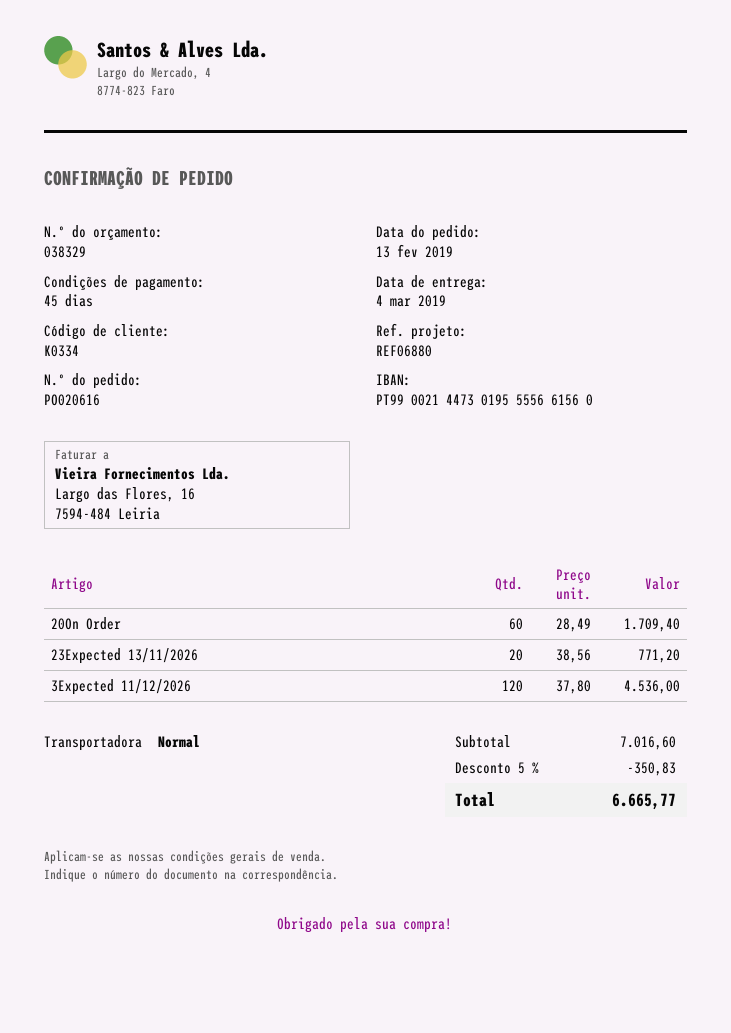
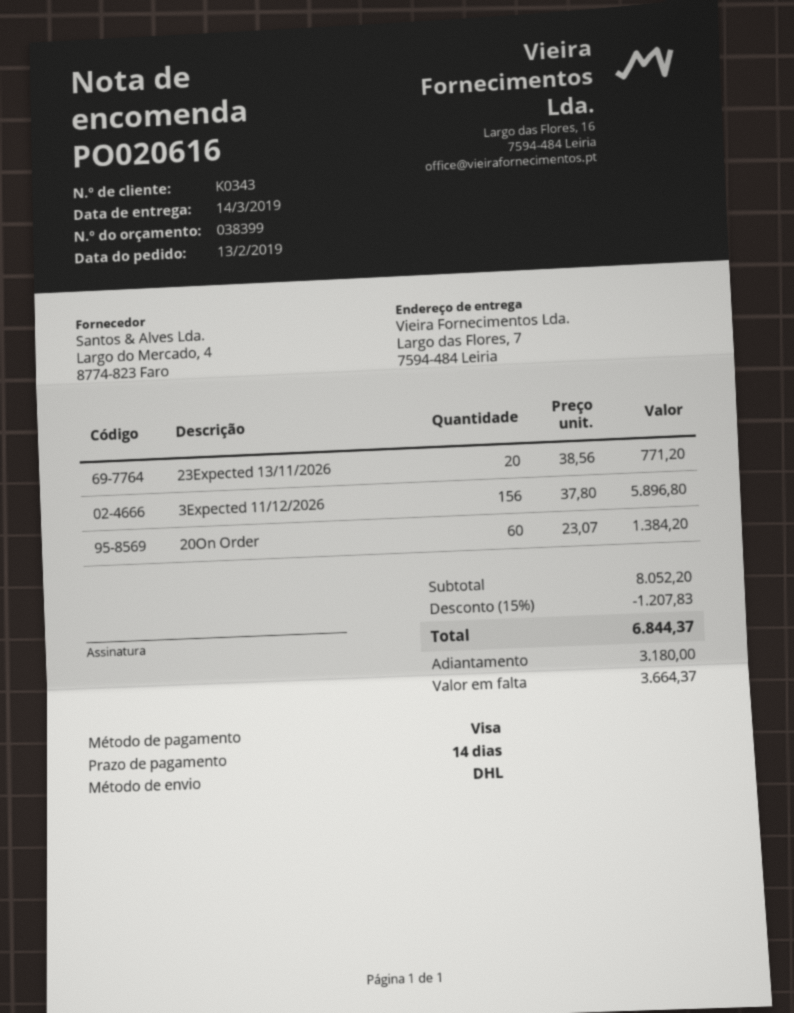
quote number: 038329 -> 038399
delivery date: 2019-03-04 -> 2019-03-14
payment terms: 45 days -> 14 days
customer number: K0334 -> K0343
shipping method: standard -> DHL
20On Order: 60 x 28.49 = 1709.40 -> 60 x 23.07 = 1384.20
3Expected 11/12/2026: 120 x 37.80 = 4536.00 -> 156 x 37.80 = 5896.80
subtotal: 7016.60 -> 8052.20
discount: 5% = 350.83 -> 15% = 1207.83
total: 6665.77 -> 6844.37

